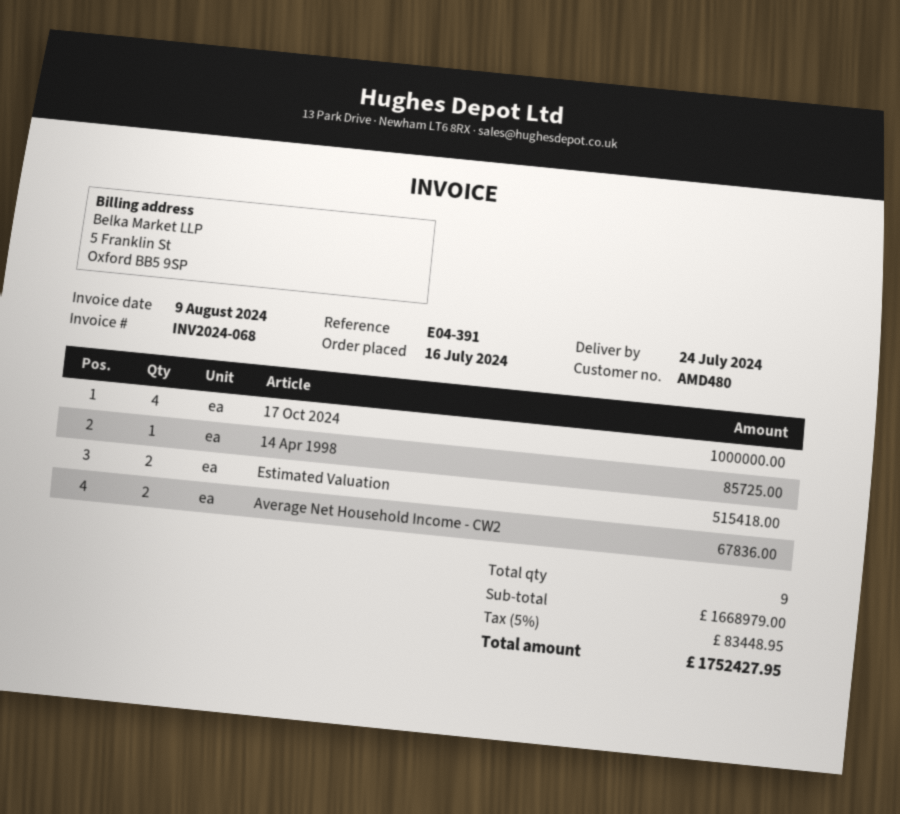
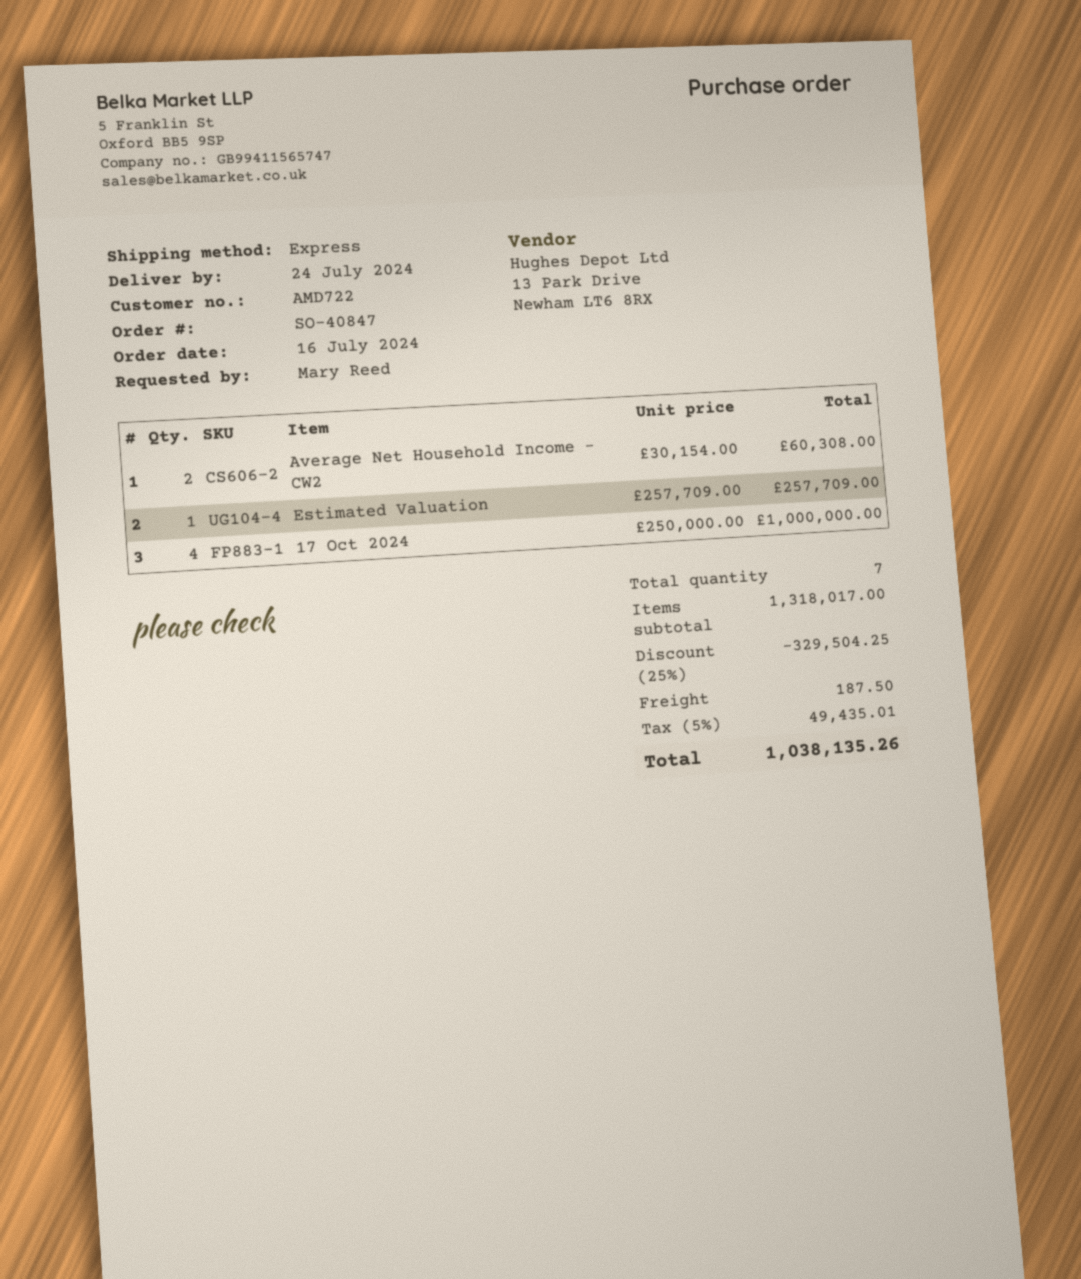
customer number: AMD480 -> AMD722
14 Apr 1998: 1 for 85725.00 -> none
Estimated Valuation: 2 for 515418.00 -> 1 for 257709.00
Average Net Household Income - CW2: 2 for 67836.00 -> 2 for 60308.00
total quantity: 9 -> 7
subtotal: 1668979.00 -> 1318017.00
discount: none -> 25% = 329504.25
shipping: none -> 187.50
tax: 5% = 83448.95 -> 5% = 49435.01
total: 1752427.95 -> 1038135.26

